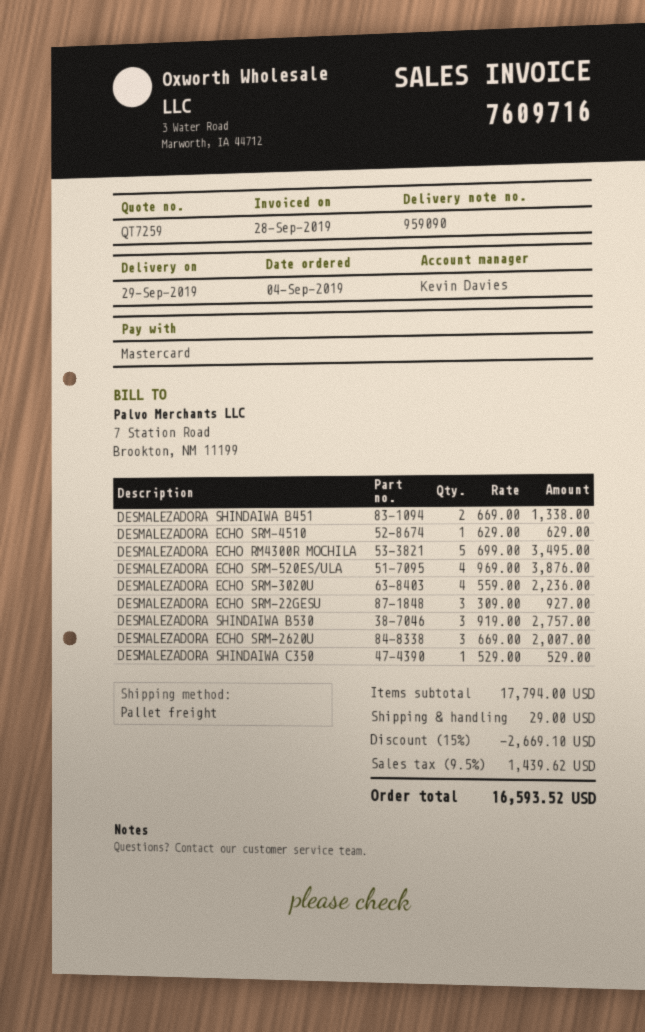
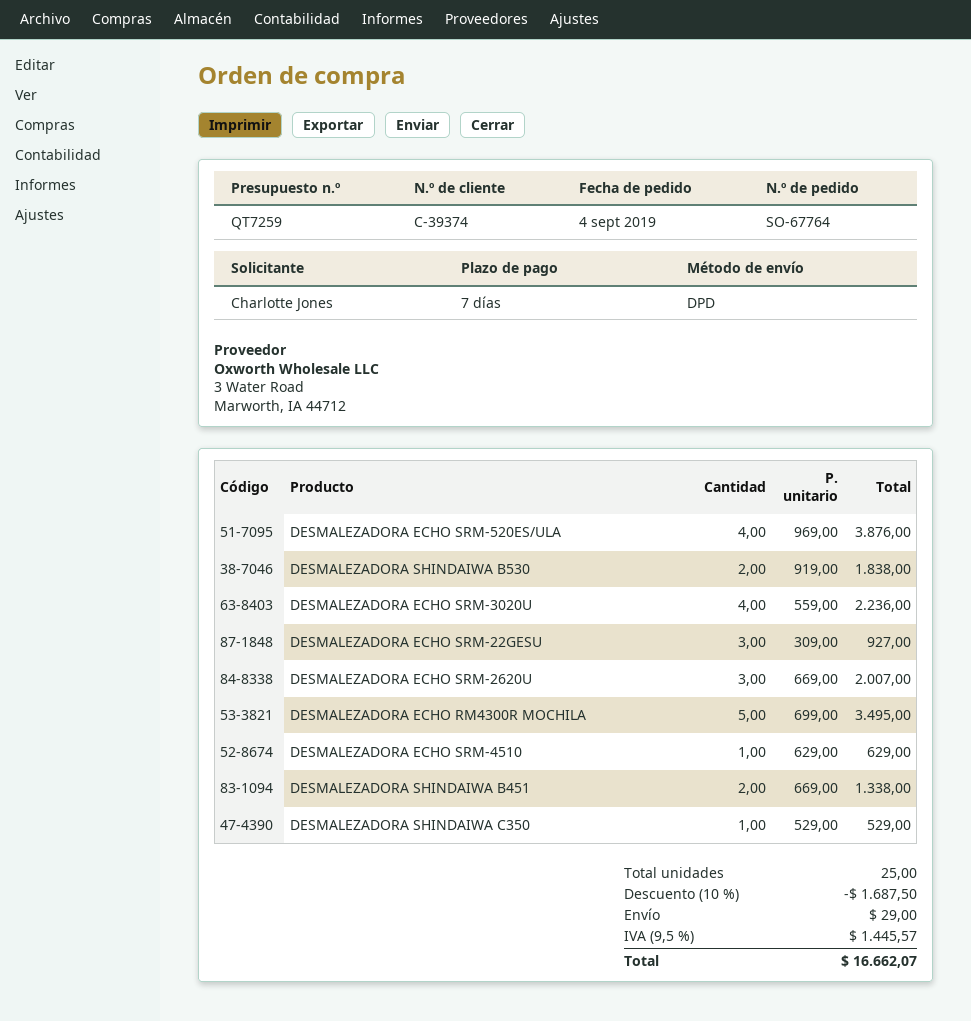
shipping method: pallet freight -> DPD
DESMALEZADORA SHINDAIWA B530: 3 x 919.00 = 2757.00 -> 2 x 919.00 = 1838.00
discount: 15% = 2669.10 -> 10% = 1687.50
tax: 9.5% = 1439.62 -> 9.5% = 1445.57
total: 16593.52 -> 16662.07

